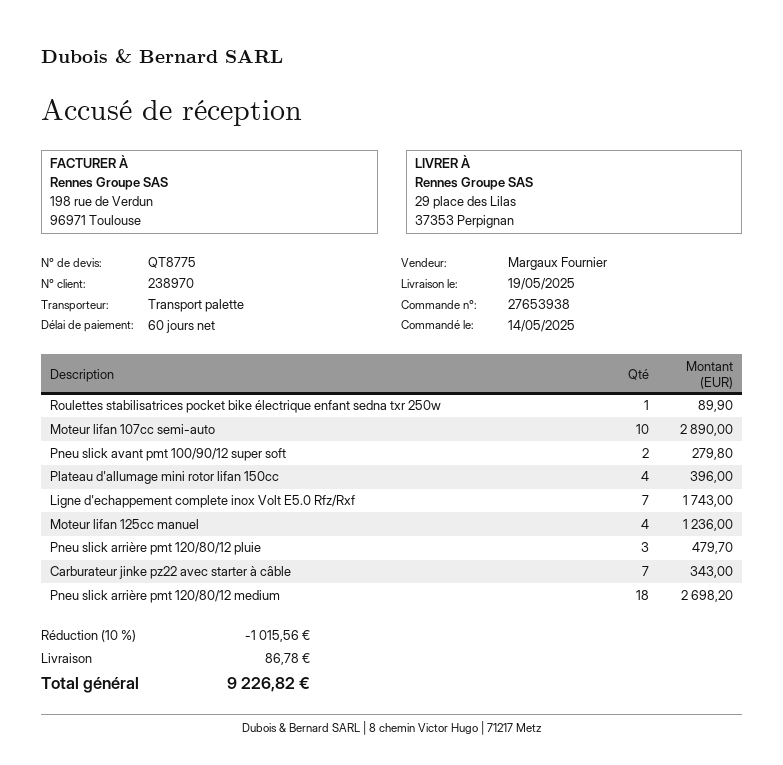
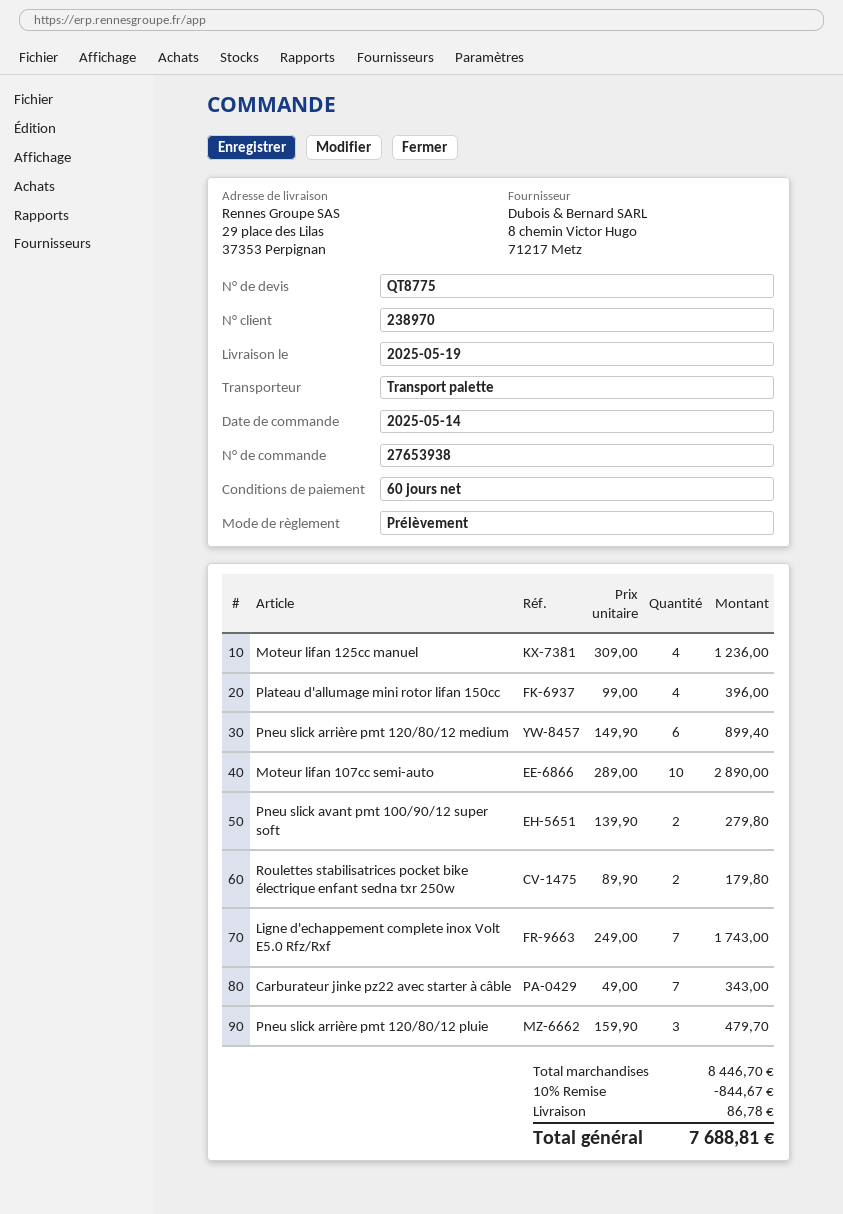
Roulettes stabilisatrices pocket bike électrique enfant sedna txr 250w: 1 for 89.90 -> 2 for 179.80
Pneu slick arrière pmt 120/80/12 medium: 18 for 2698.20 -> 6 for 899.40
discount: 10% = 1015.56 -> 10% = 844.67
total: 9226.82 -> 7688.81

